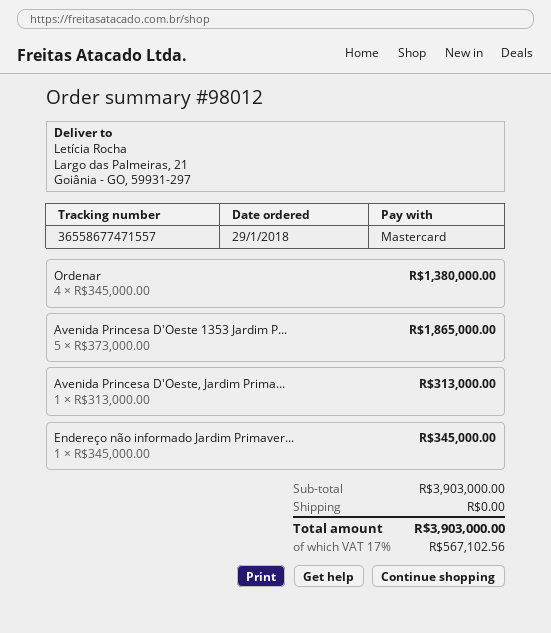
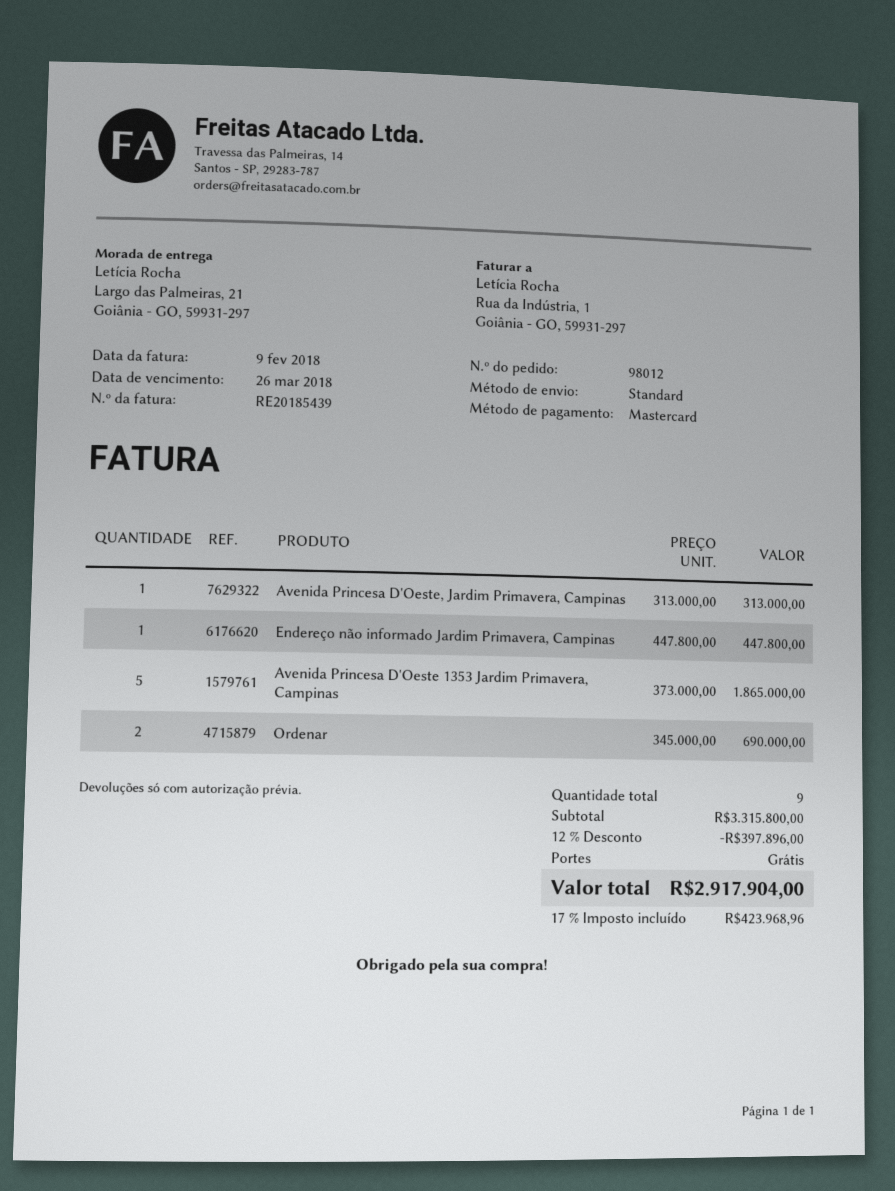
Ordenar: 4 x 345000.00 = 1380000.00 -> 2 x 345000.00 = 690000.00
Endereço não informado Jardim Primaver...: 1 x 345000.00 = 345000.00 -> 1 x 447800.00 = 447800.00
subtotal: 3903000.00 -> 3315800.00
discount: none -> 12% = 397896.00
tax: 17% = 567102.56 -> 17% = 423968.96
total: 3903000.00 -> 2917904.00

